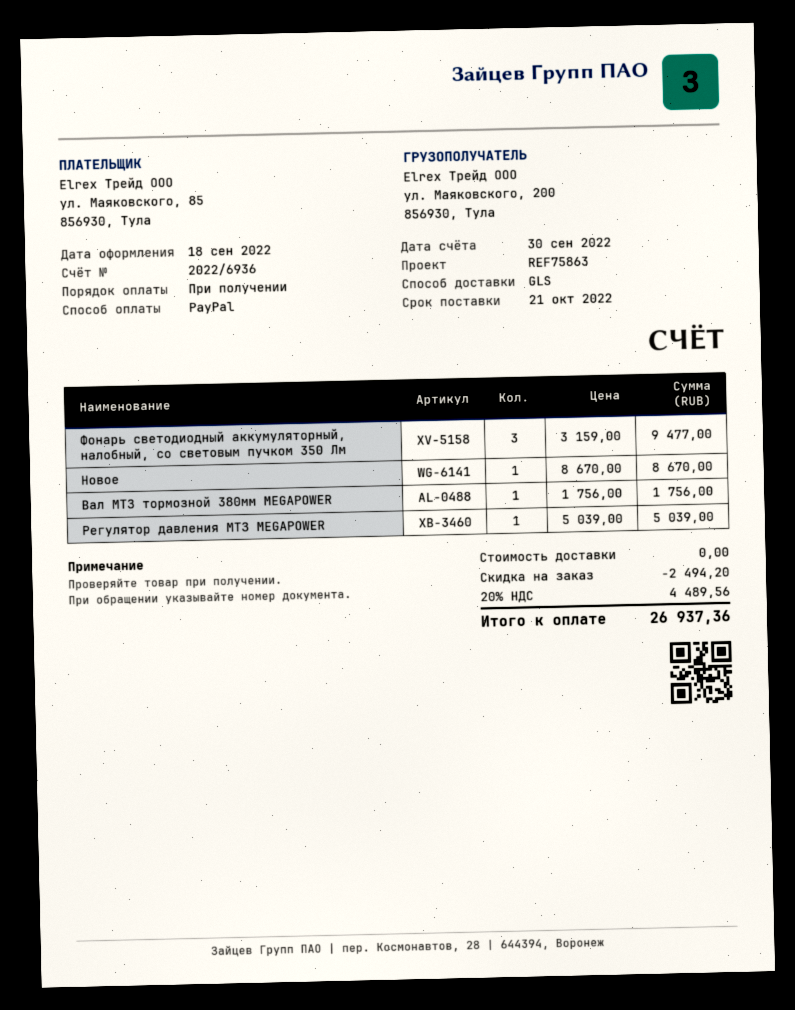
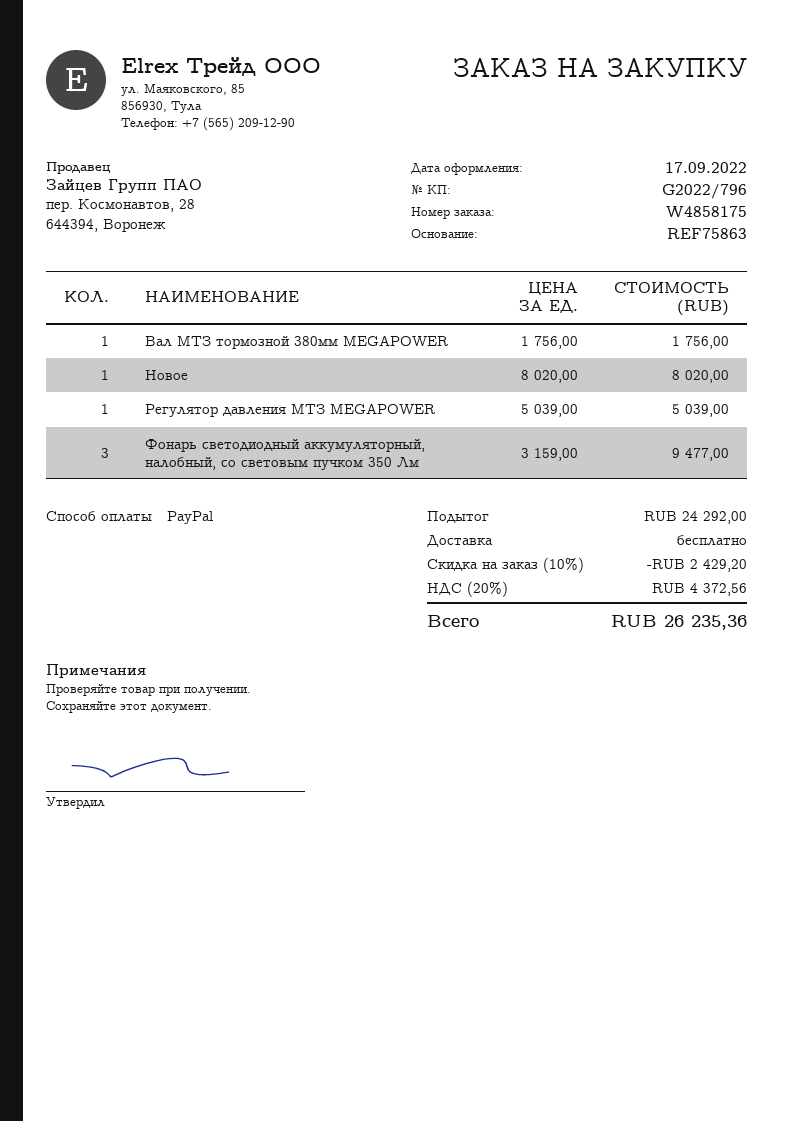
order date: 2022-09-18 -> 2022-09-17
Новое: 1 x 8670.00 = 8670.00 -> 1 x 8020.00 = 8020.00
discount: 2494.20 -> 2429.20
tax: 20% = 4489.56 -> 20% = 4372.56
total: 26937.36 -> 26235.36

